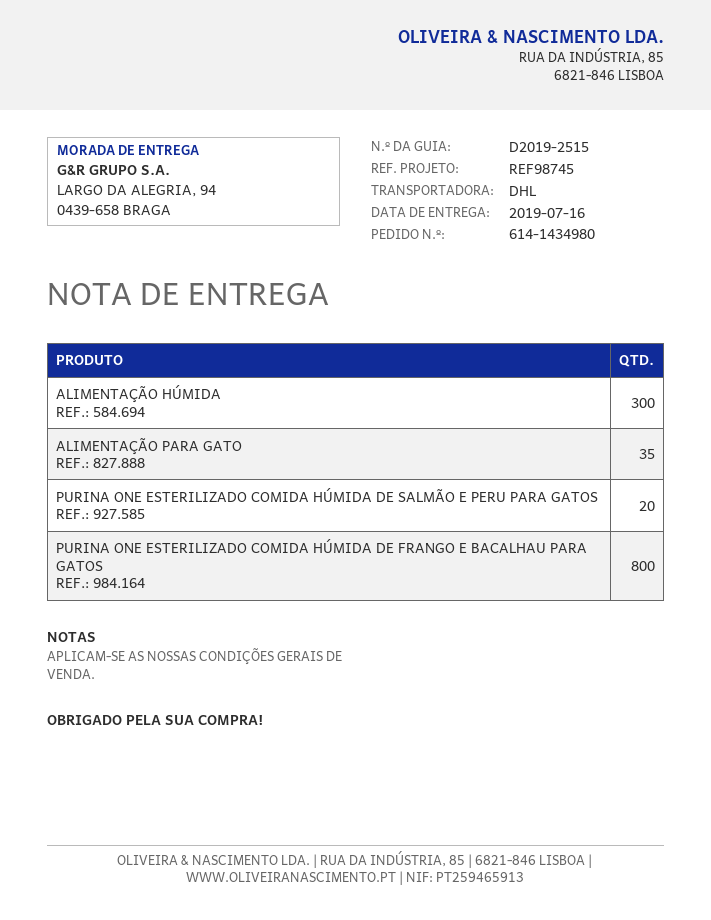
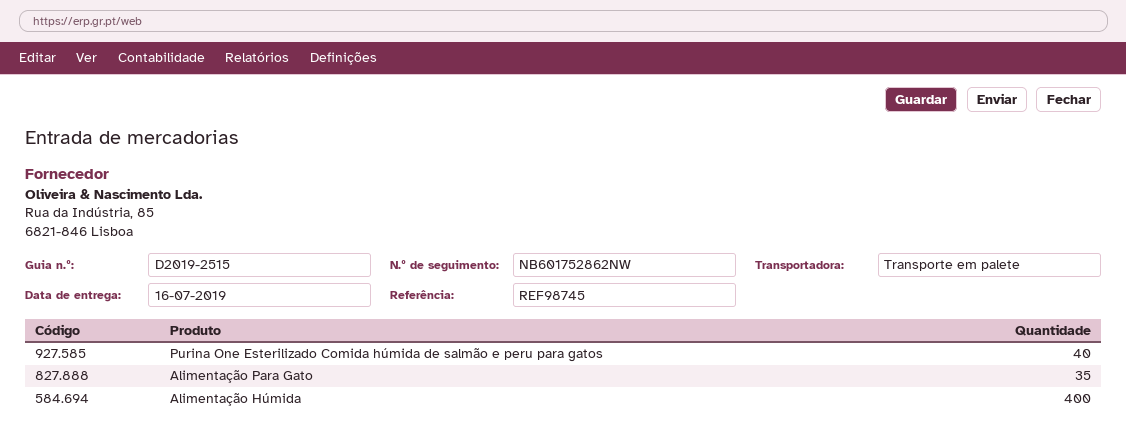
shipping method: DHL -> pallet freight
ALIMENTAÇÃO HÚMIDA: 300 -> 400
PURINA ONE ESTERILIZADO COMIDA HÚMIDA DE SALMÃO E PERU PARA GATOS: 20 -> 40
PURINA ONE ESTERILIZADO COMIDA HÚMIDA DE FRANGO E BACALHAU PARA GATOS: 800 -> none

